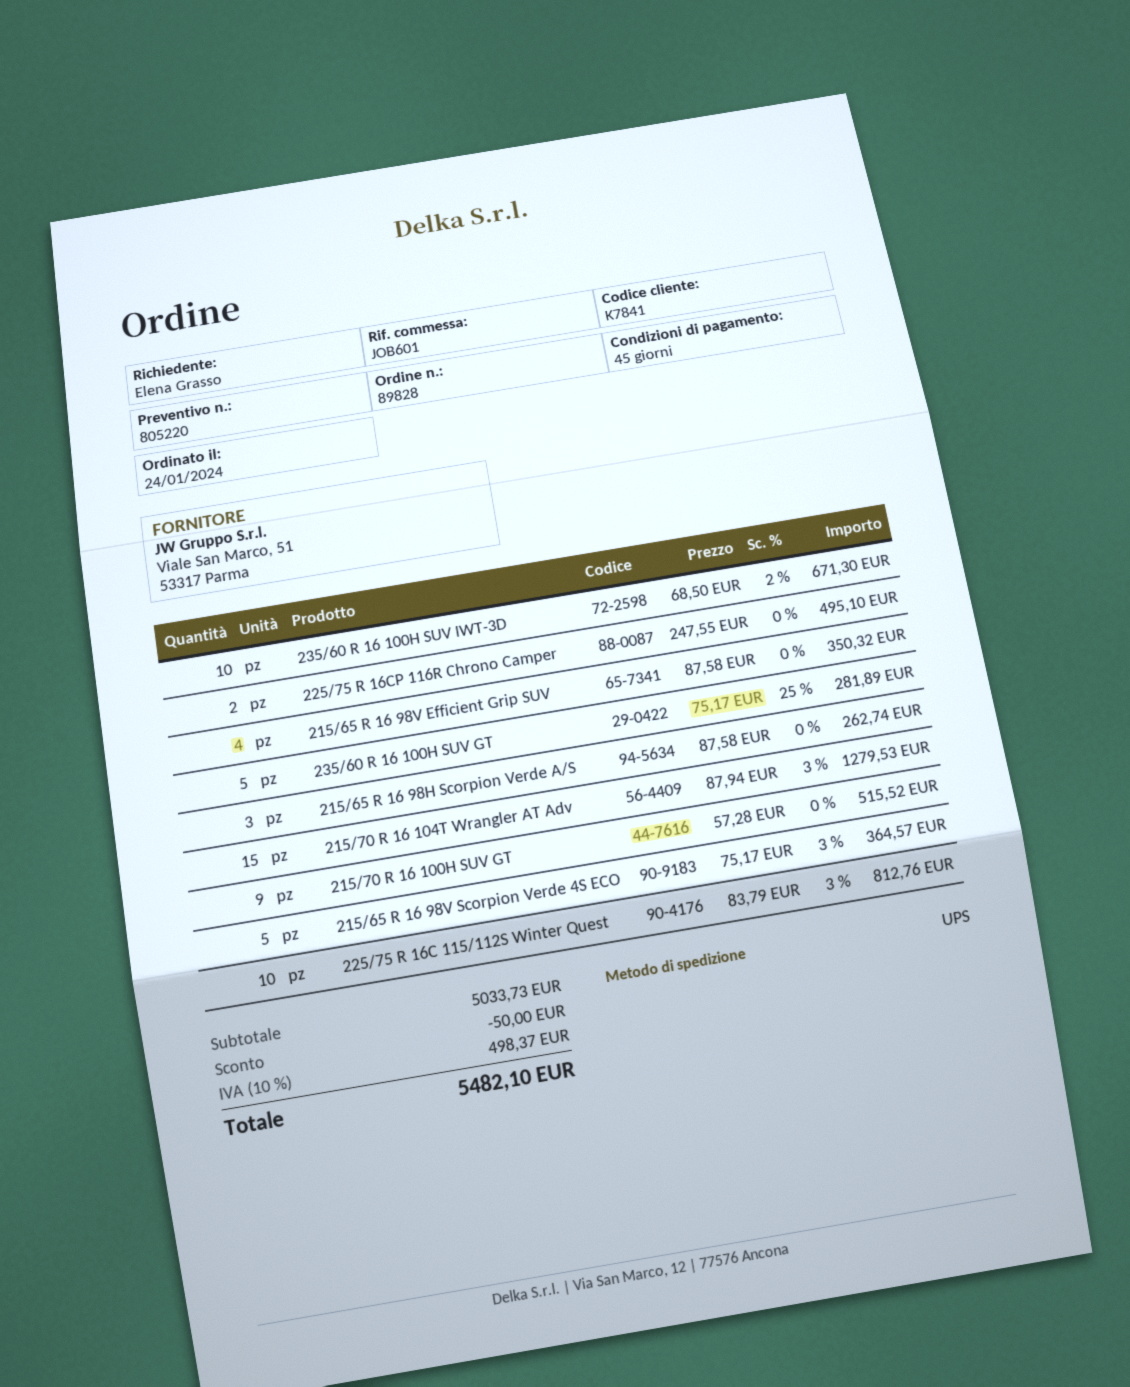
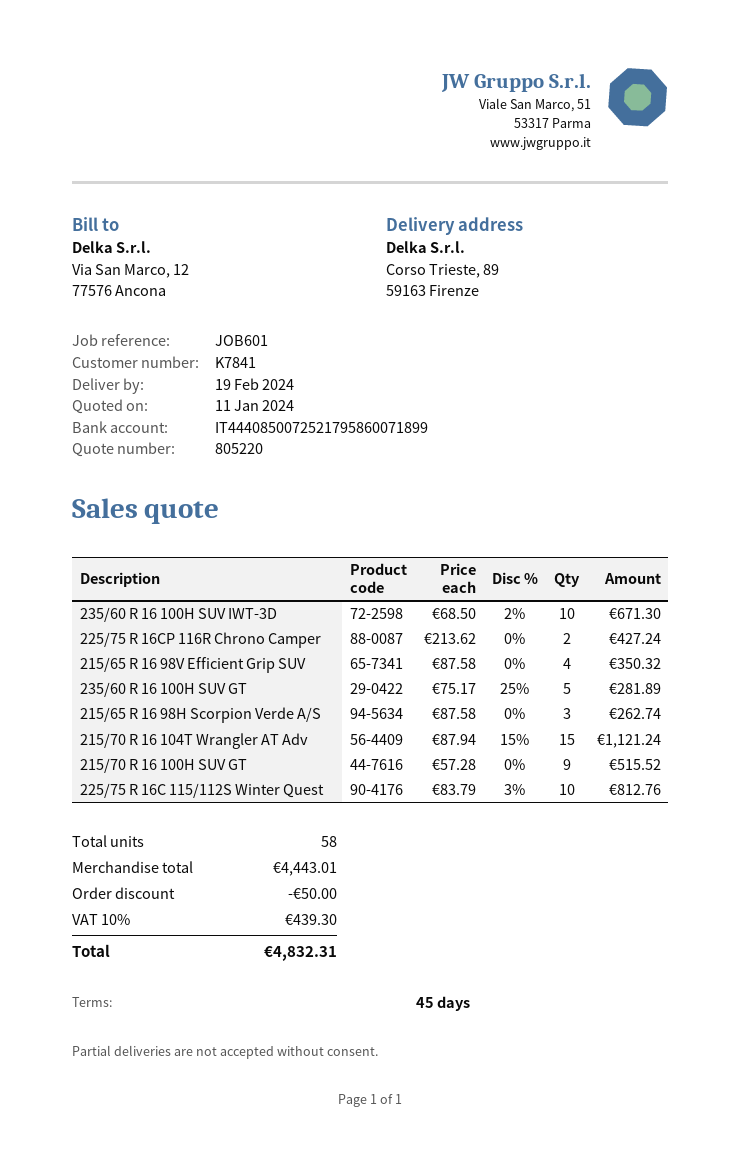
225/75 R 16CP 116R Chrono Camper: 2 x 247.55 = 495.10 -> 2 x 213.62 = 427.24
215/70 R 16 104T Wrangler AT Adv: 15 x 87.94 - 3% = 1279.53 -> 15 x 87.94 - 15% = 1121.24
215/65 R 16 98V Scorpion Verde 4S ECO: 5 x 75.17 - 3% = 364.57 -> none
subtotal: 5033.73 -> 4443.01
tax: 10% = 498.37 -> 10% = 439.30
total: 5482.10 -> 4832.31

